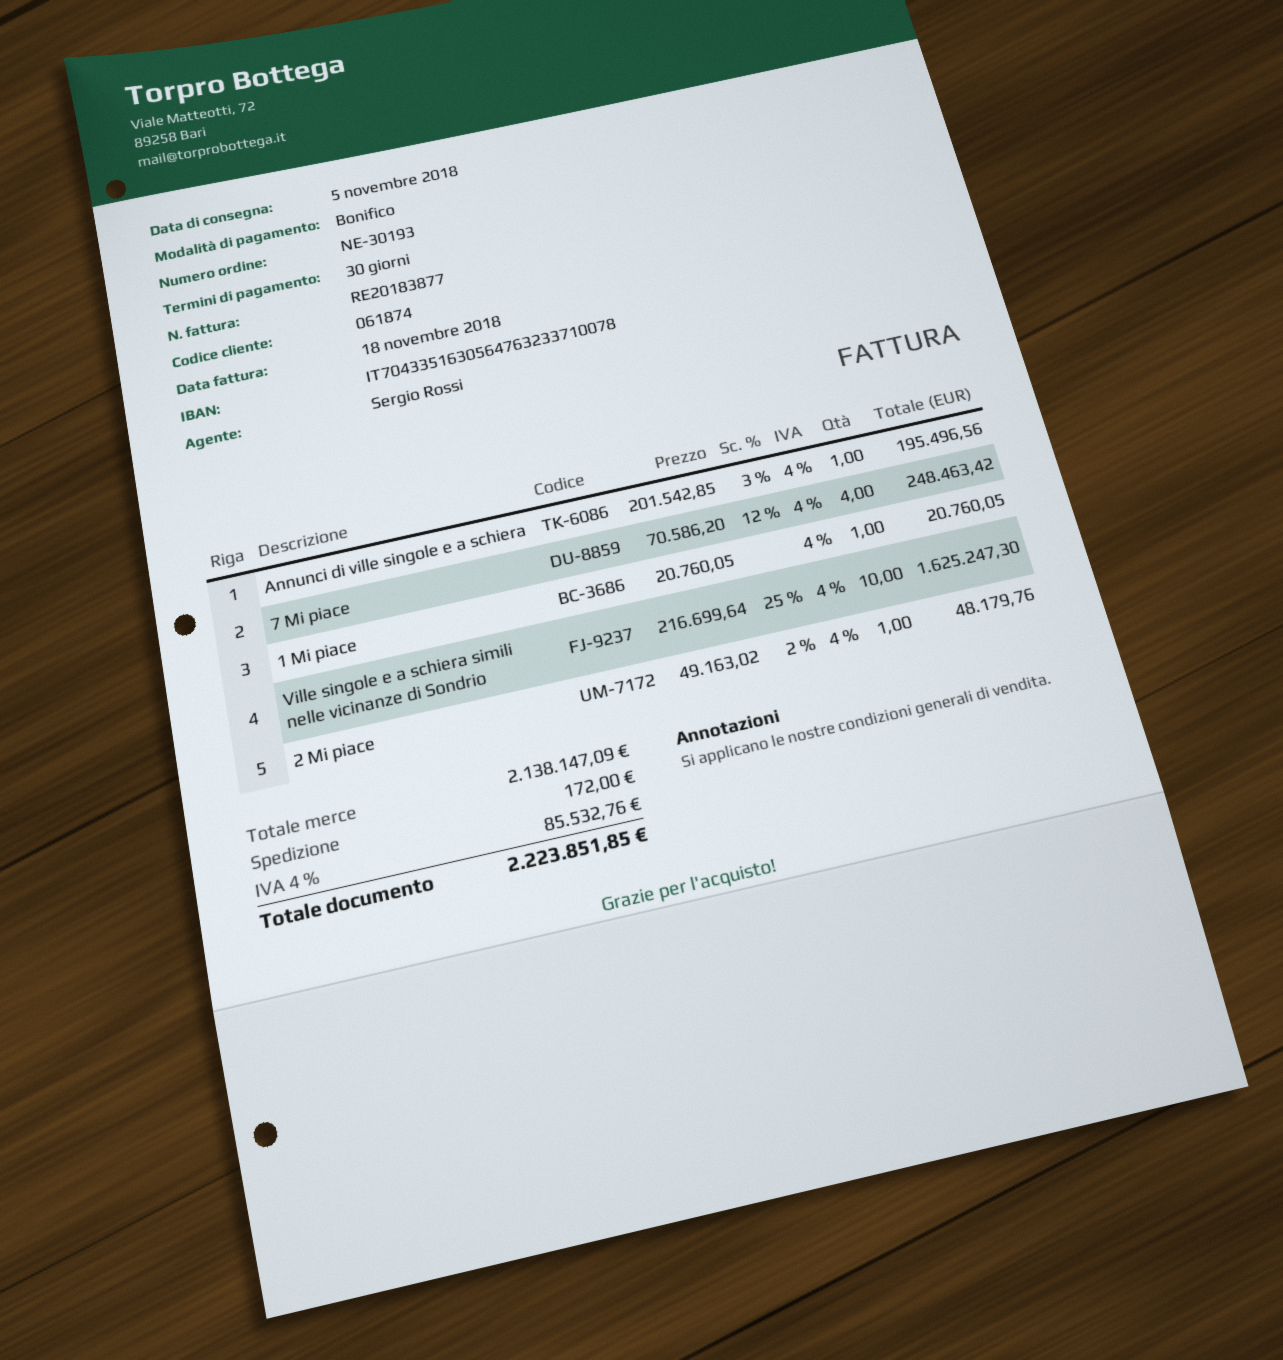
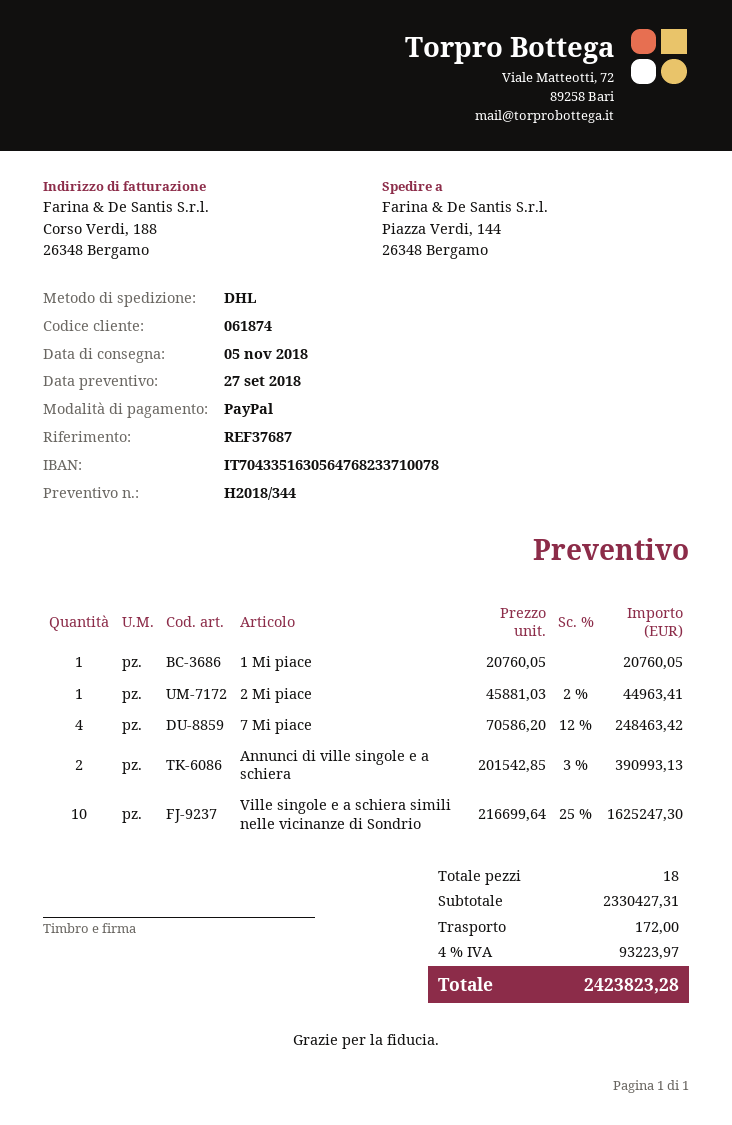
payment method: bank transfer -> PayPal
bank account: IT7043351630564763233710078 -> IT7043351630564768233710078
Annunci di ville singole e a schiera: 1 x 201542.85 - 3% = 195496.56 -> 2 x 201542.85 - 3% = 390993.13
2 Mi piace: 1 x 49163.02 - 2% = 48179.76 -> 1 x 45881.03 - 2% = 44963.41
subtotal: 2138147.09 -> 2330427.31
tax: 4% = 85532.76 -> 4% = 93223.97
total: 2223851.85 -> 2423823.28

